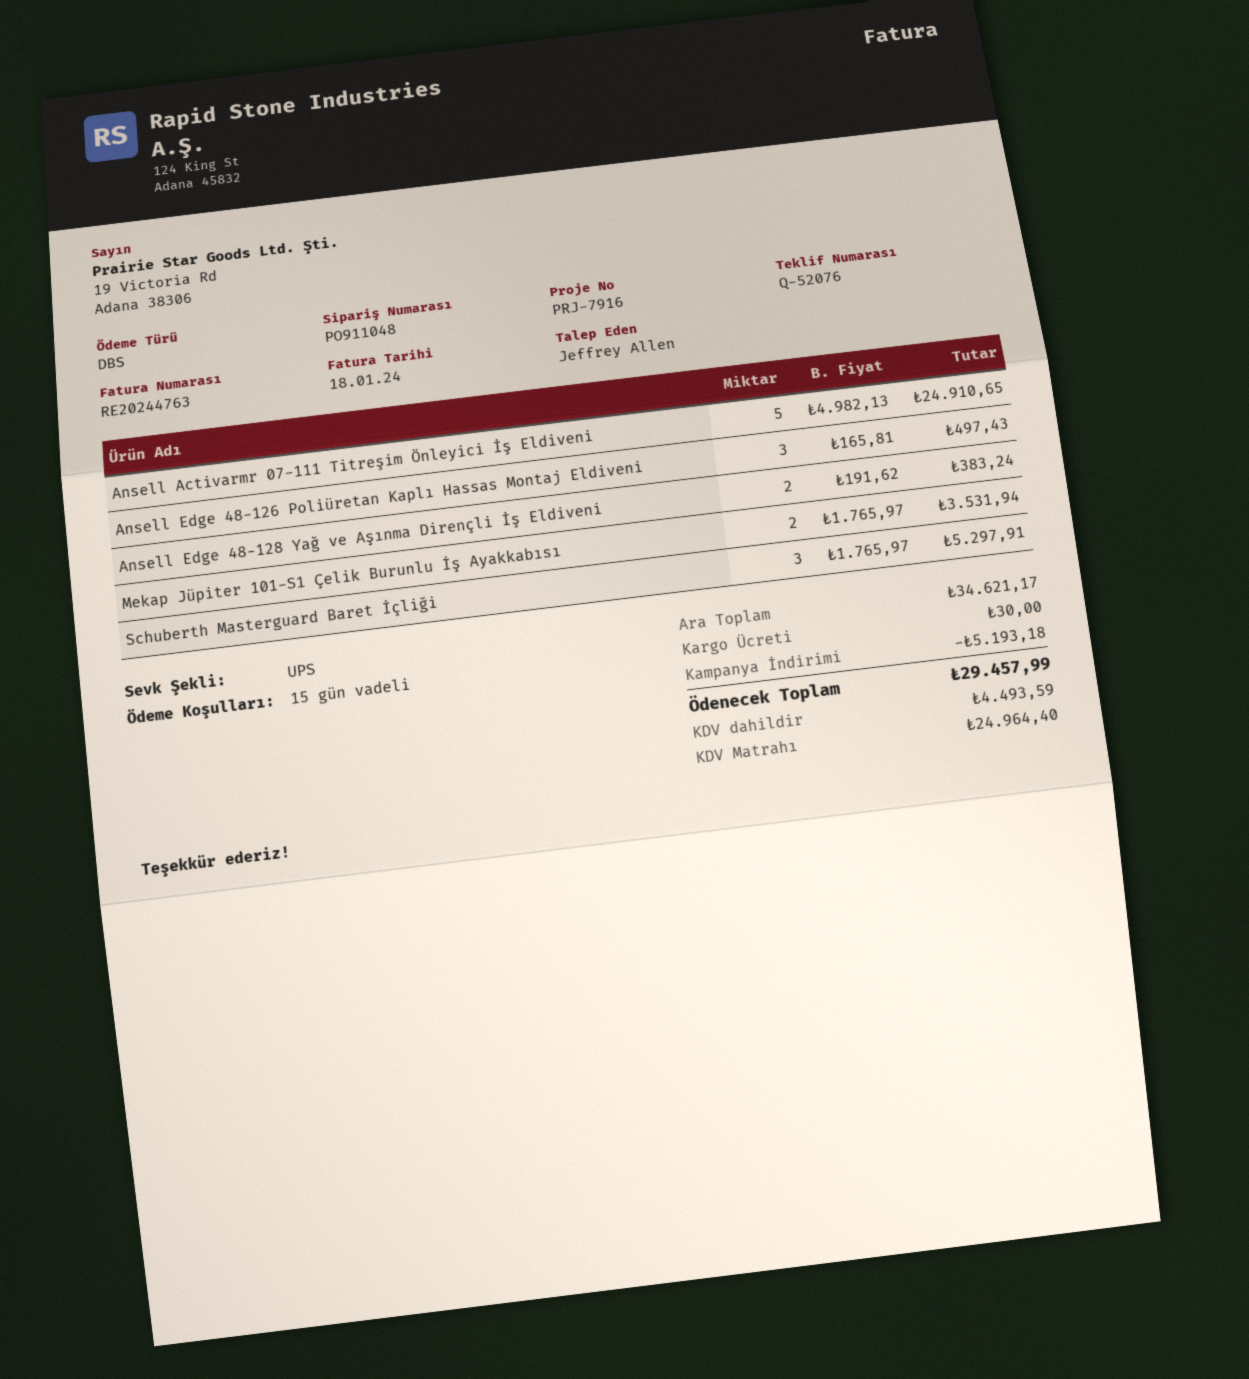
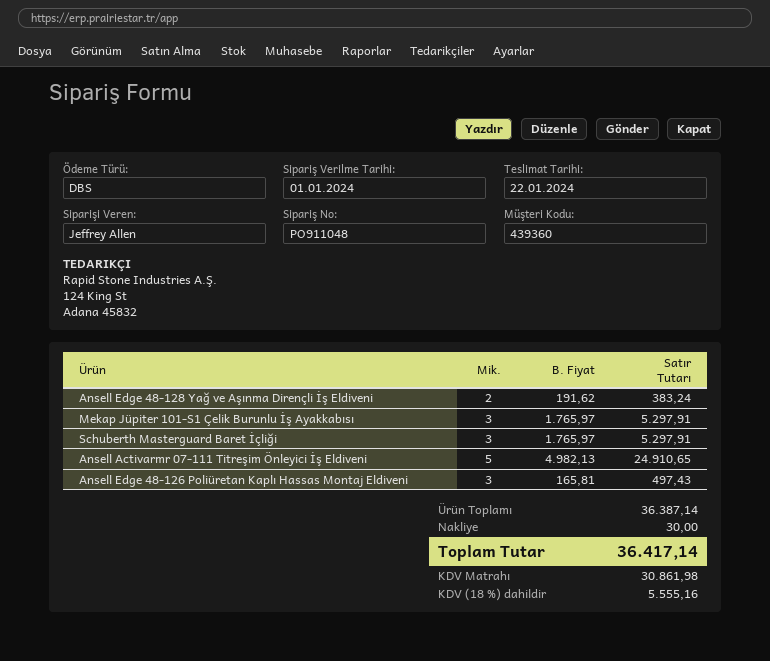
Mekap Jüpiter 101-S1 Çelik Burunlu İş Ayakkabısı: 2 x 1765.97 = 3531.94 -> 3 x 1765.97 = 5297.91
subtotal: 34621.17 -> 36387.14
discount: 5193.18 -> none
net: 24964.40 -> 30861.98
tax: 4493.59 -> 5555.16
total: 29457.99 -> 36417.14

